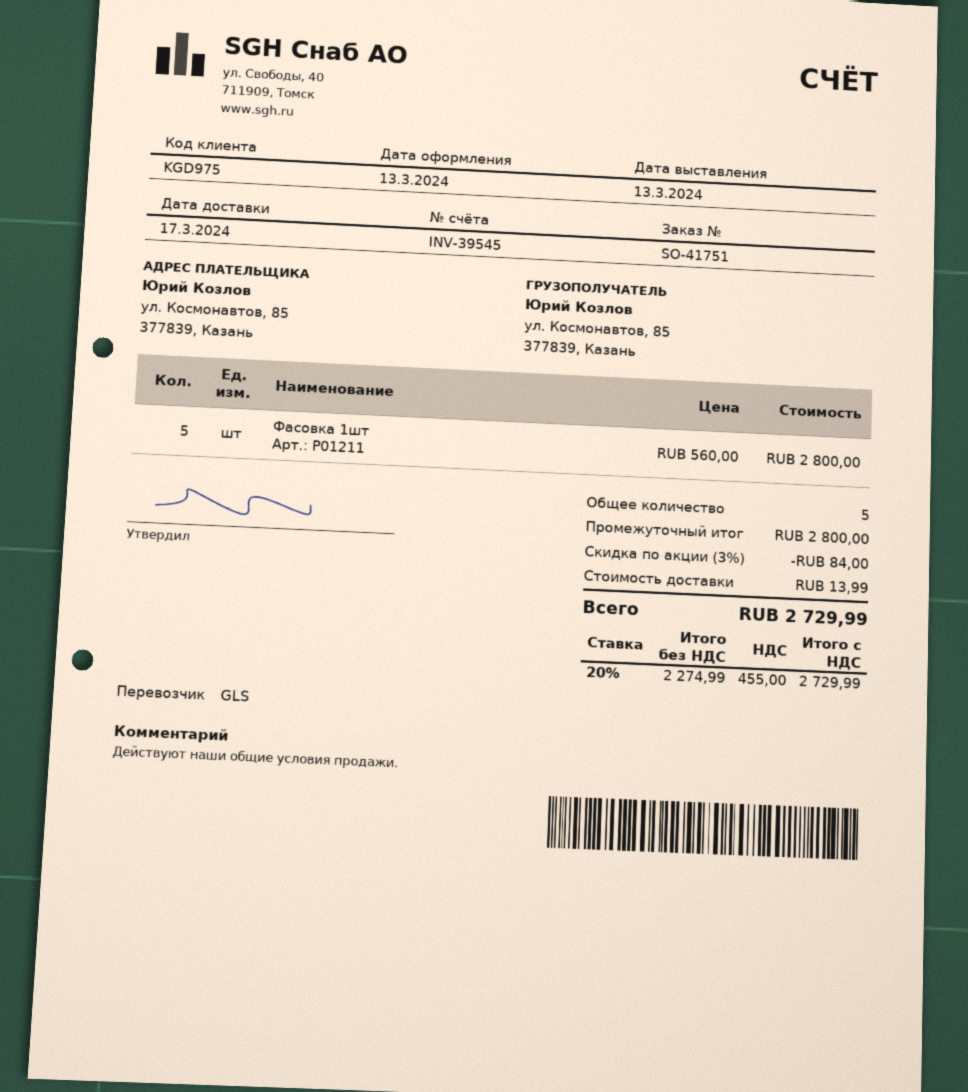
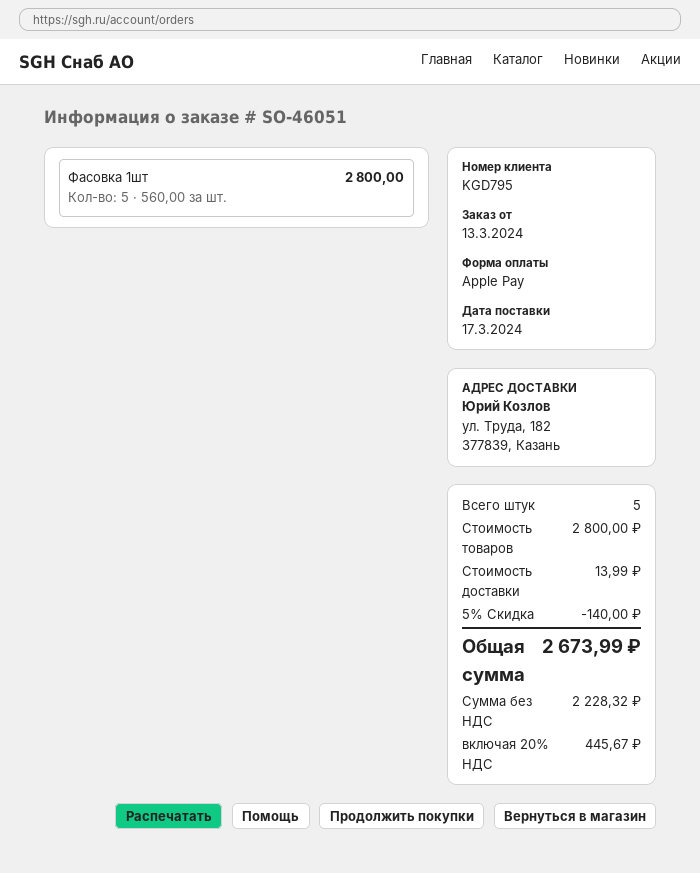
order number: SO-41751 -> SO-46051
customer number: KGD975 -> KGD795
ship to: ул. Космонавтов, 85, 377839, Казань -> ул. Труда, 182, 377839, Казань
discount: 3% = 84.00 -> 5% = 140.00
net: 2274.99 -> 2228.32
tax: 20% = 455.00 -> 20% = 445.67
total: 2729.99 -> 2673.99

